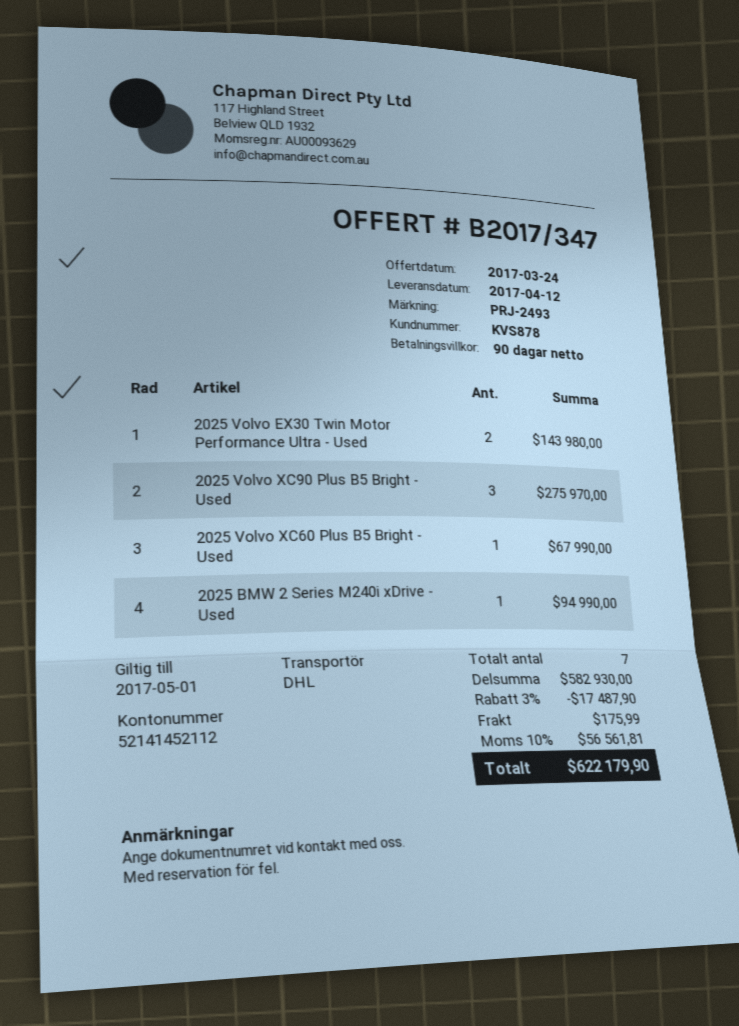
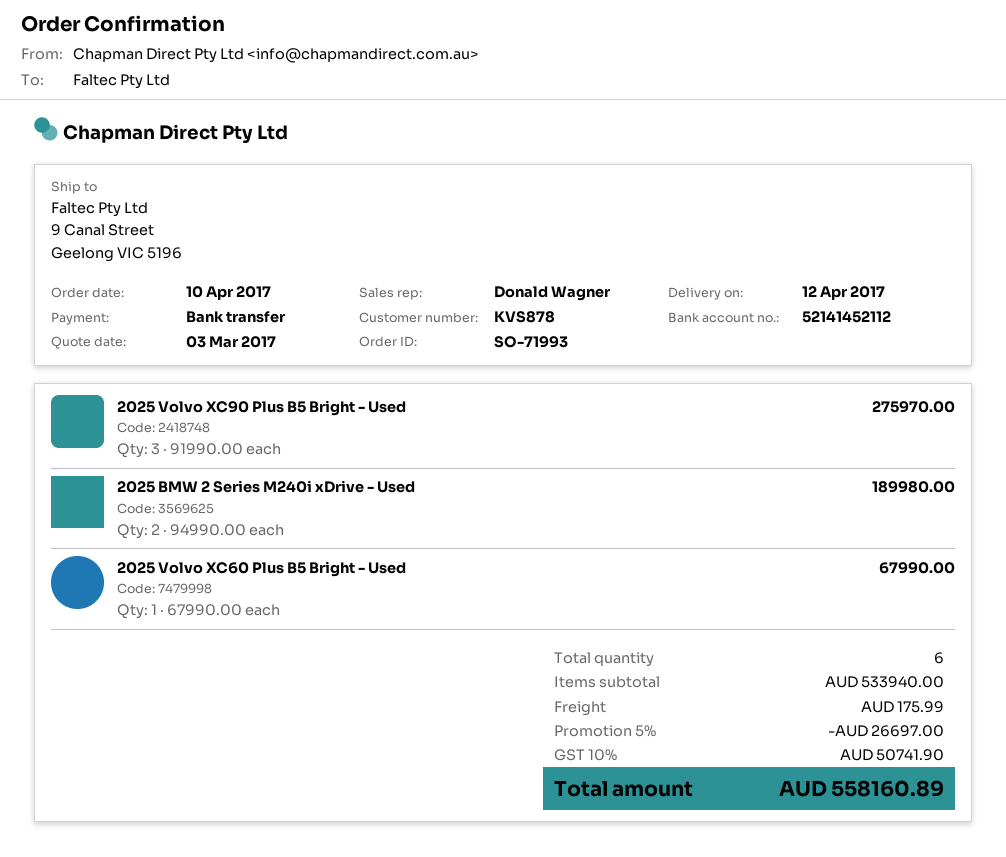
quote date: 2017-03-24 -> 2017-03-03
2025 Volvo EX30 Twin Motor Performance Ultra - Used: 2 for 143980.00 -> none
2025 BMW 2 Series M240i xDrive - Used: 1 for 94990.00 -> 2 for 189980.00
total quantity: 7 -> 6
subtotal: 582930.00 -> 533940.00
discount: 3% = 17487.90 -> 5% = 26697.00
tax: 10% = 56561.81 -> 10% = 50741.90
total: 622179.90 -> 558160.89

